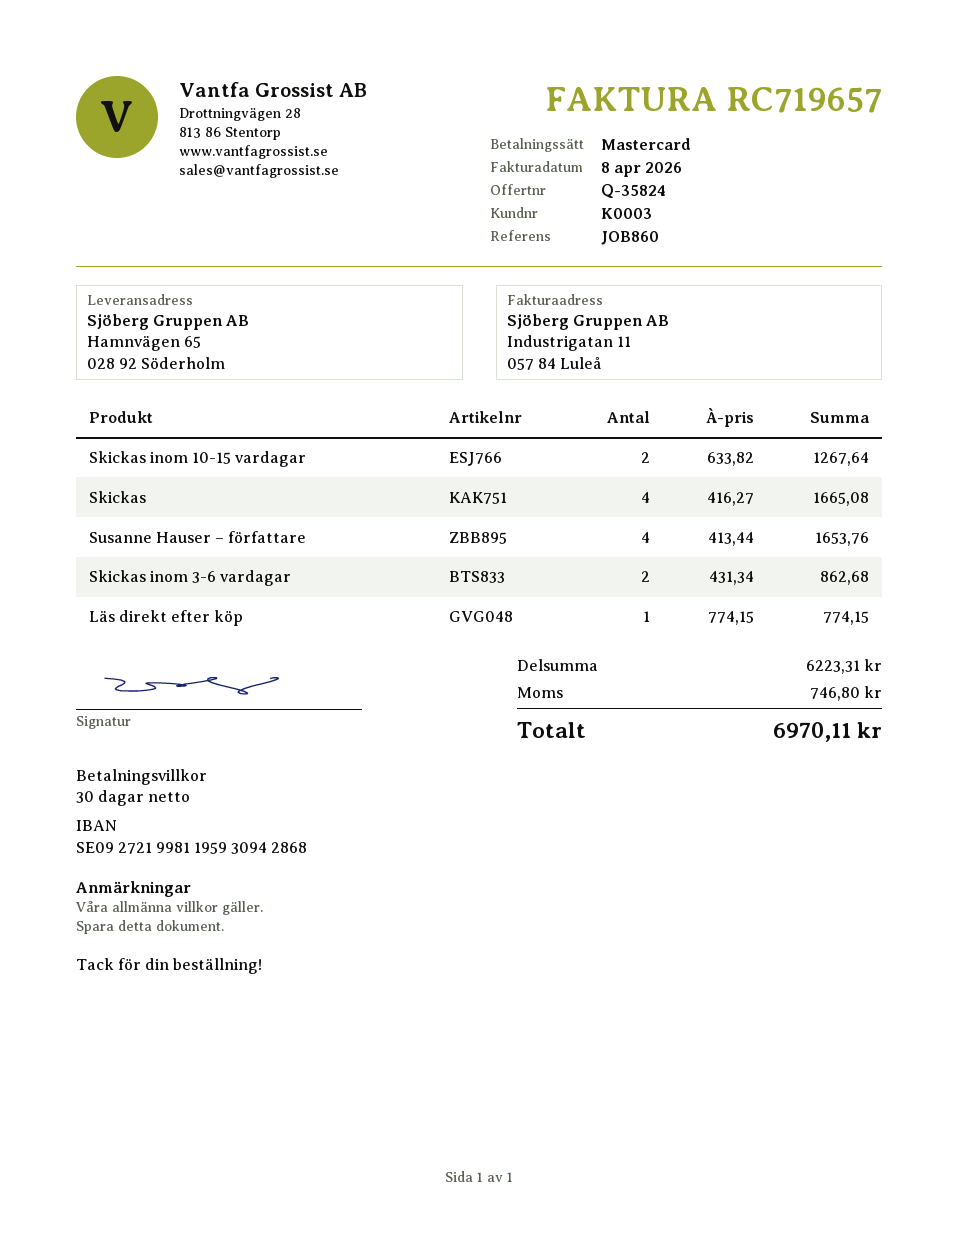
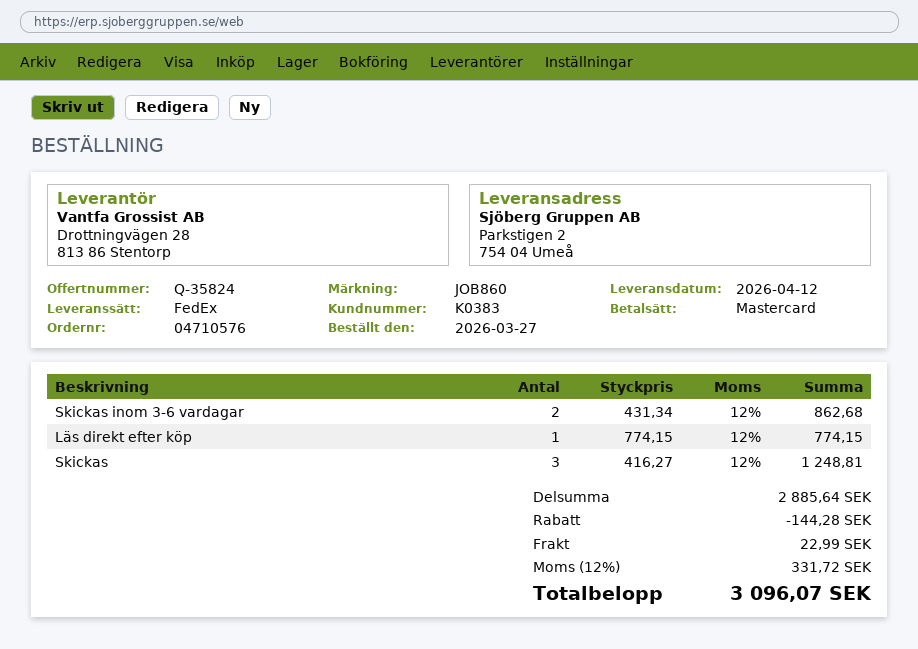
customer number: K0003 -> K0383
ship to: Hamnvägen 65, 028 92 Söderholm -> Parkstigen 2, 754 04 Umeå
Skickas inom 10-15 vardagar: 2 x 633.82 = 1267.64 -> none
Skickas: 4 x 416.27 = 1665.08 -> 3 x 416.27 = 1248.81
Susanne Hauser – författare: 4 x 413.44 = 1653.76 -> none
subtotal: 6223.31 -> 2885.64
discount: none -> 144.28
shipping: none -> 22.99
tax: 746.80 -> 331.72
total: 6970.11 -> 3096.07

